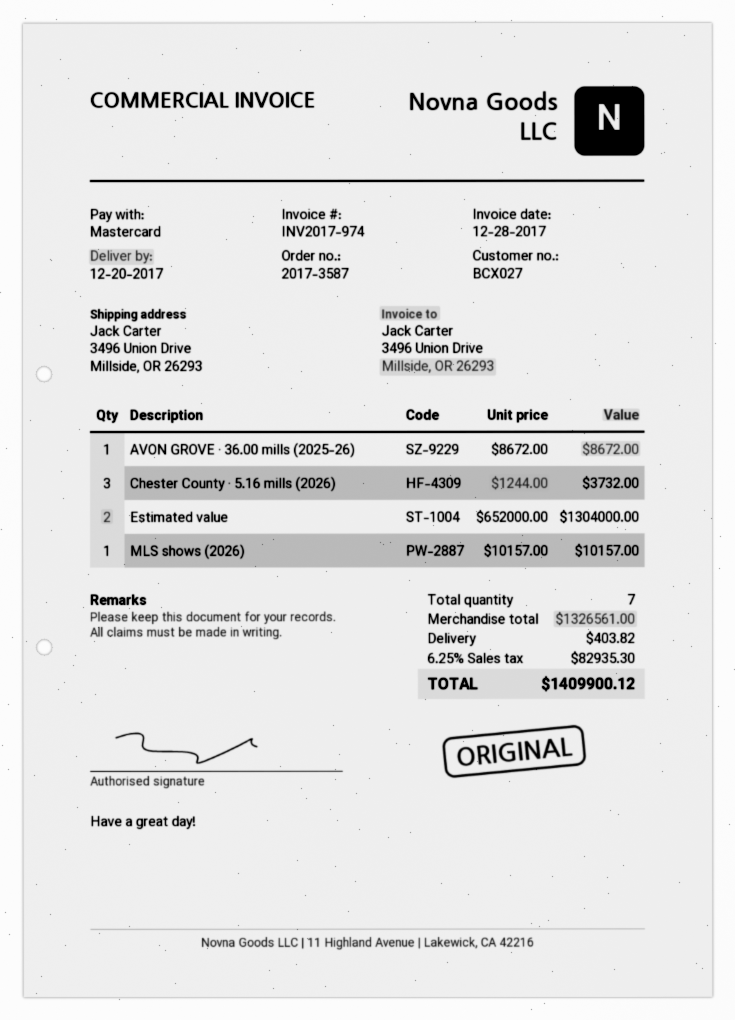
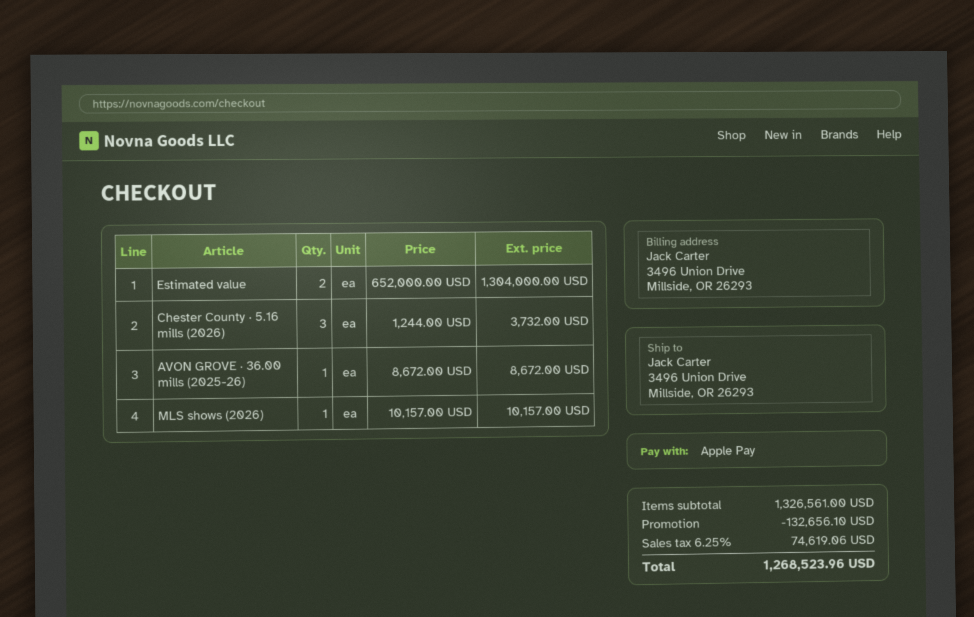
payment method: Mastercard -> Apple Pay
discount: none -> 132656.10
shipping: 403.82 -> none
tax: 6.25% = 82935.30 -> 6.25% = 74619.06
total: 1409900.12 -> 1268523.96

